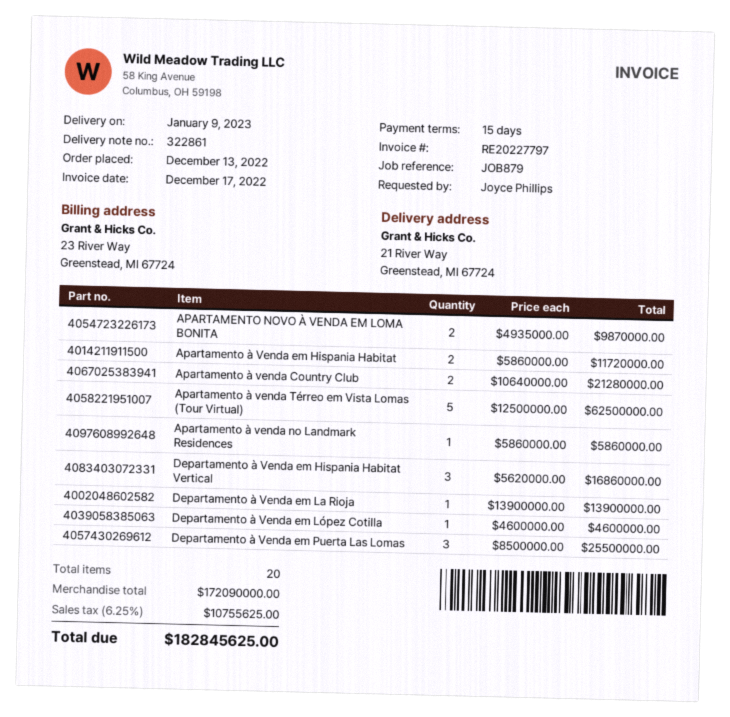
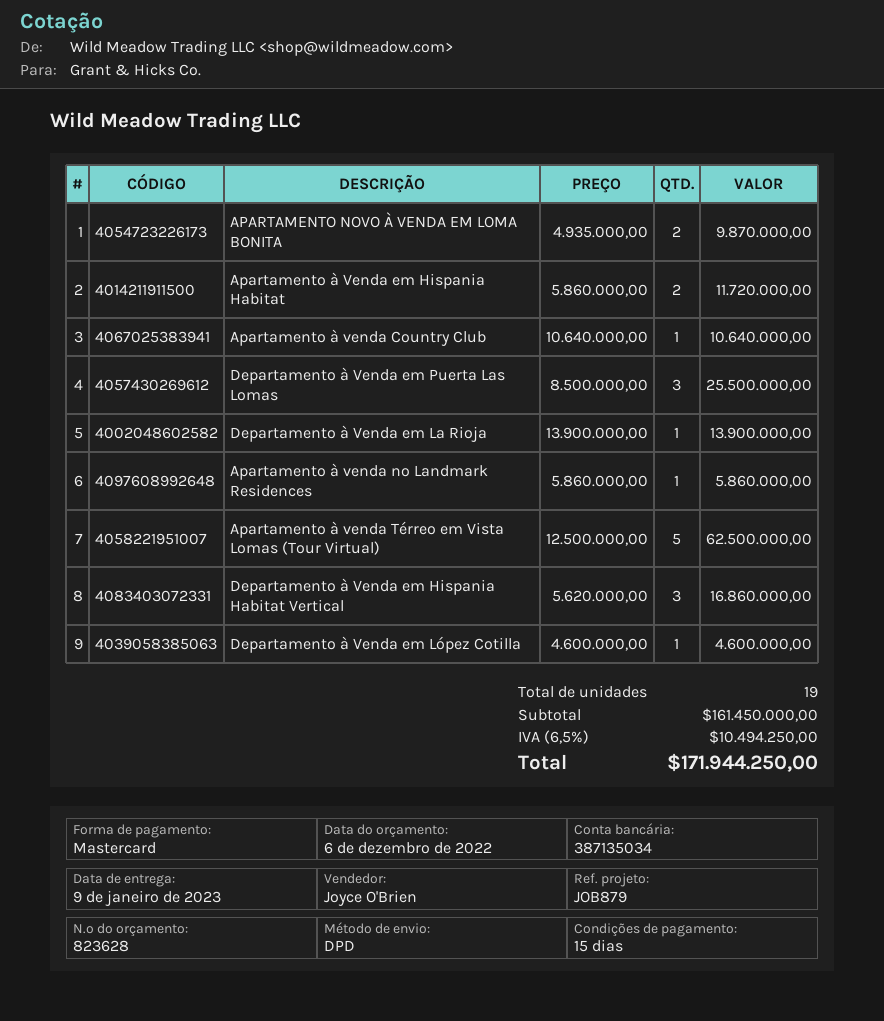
Apartamento à venda Country Club: 2 x 10640000.00 = 21280000.00 -> 1 x 10640000.00 = 10640000.00
total quantity: 20 -> 19
subtotal: 172090000.00 -> 161450000.00
tax: 6.25% = 10755625.00 -> 6.5% = 10494250.00
total: 182845625.00 -> 171944250.00

